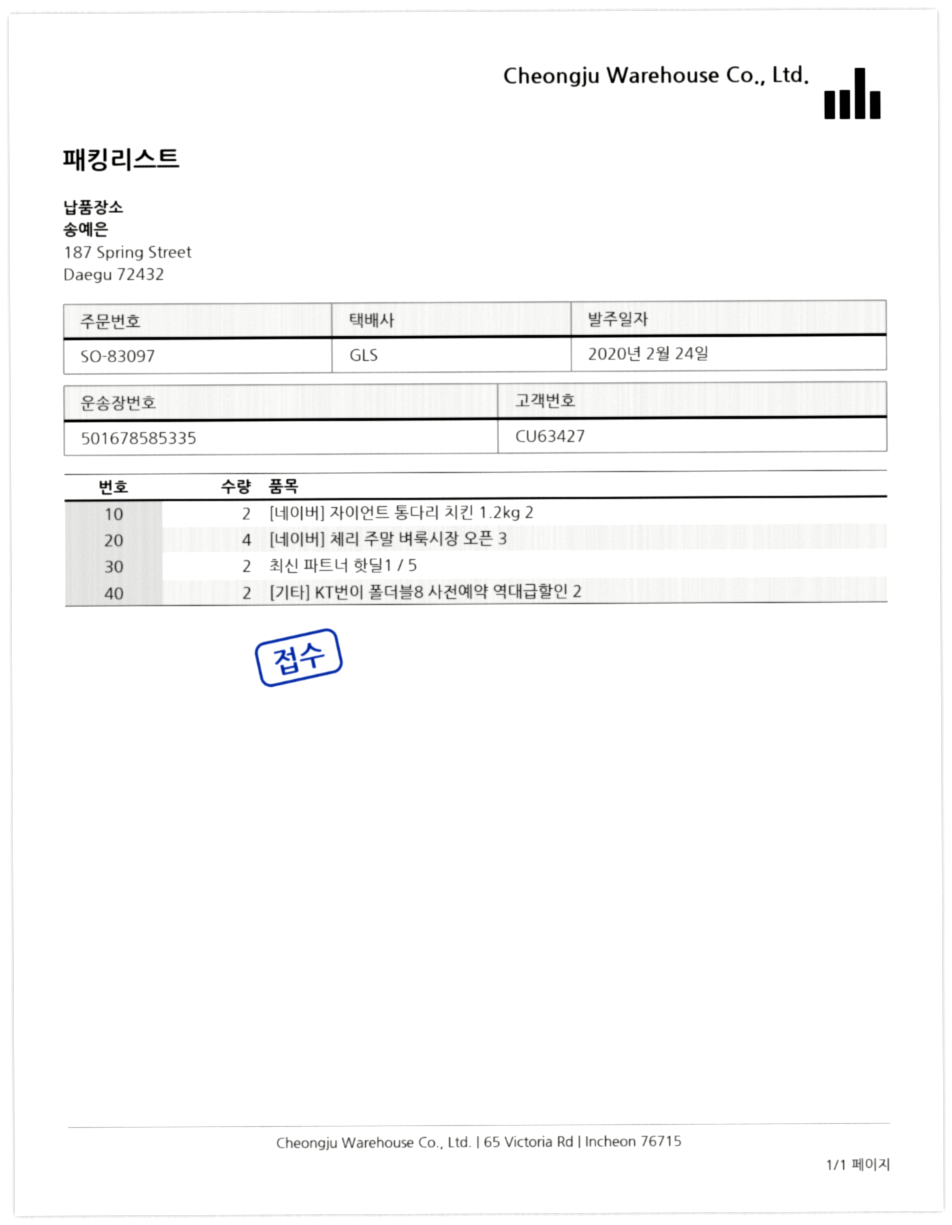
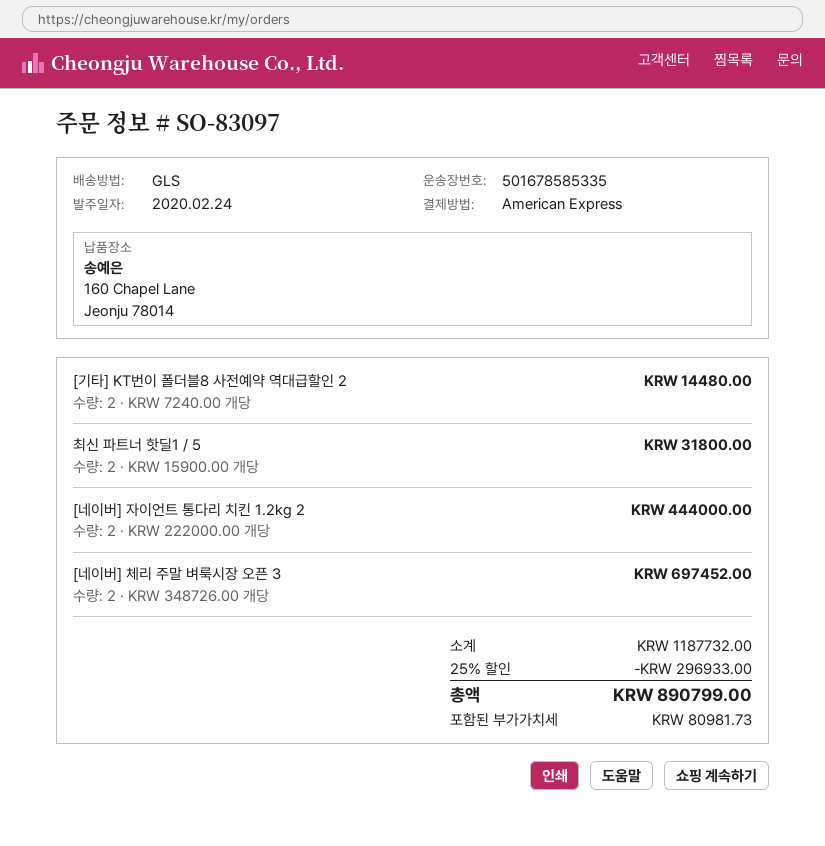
ship to: 187 Spring Street, Daegu 72432 -> 160 Chapel Lane, Jeonju 78014
[네이버] 체리 주말 벼룩시장 오픈 3: 4 -> 2

